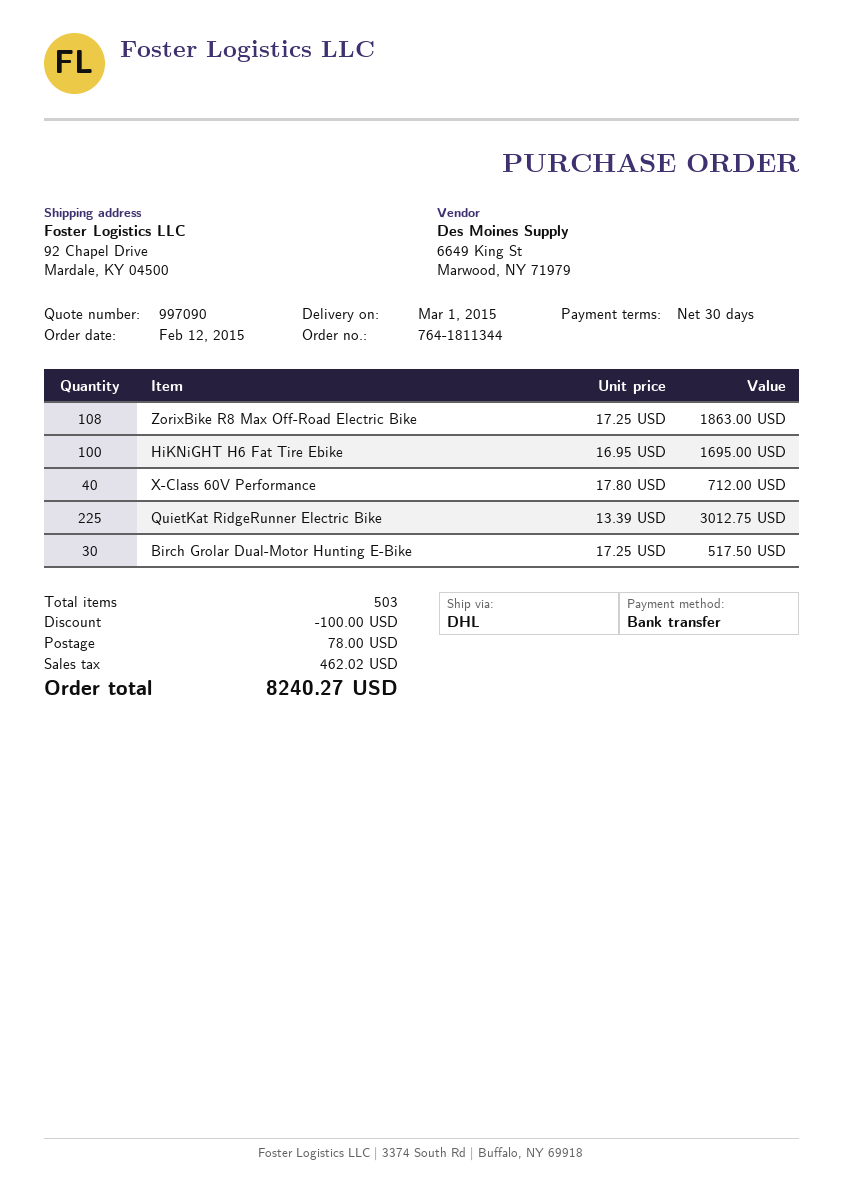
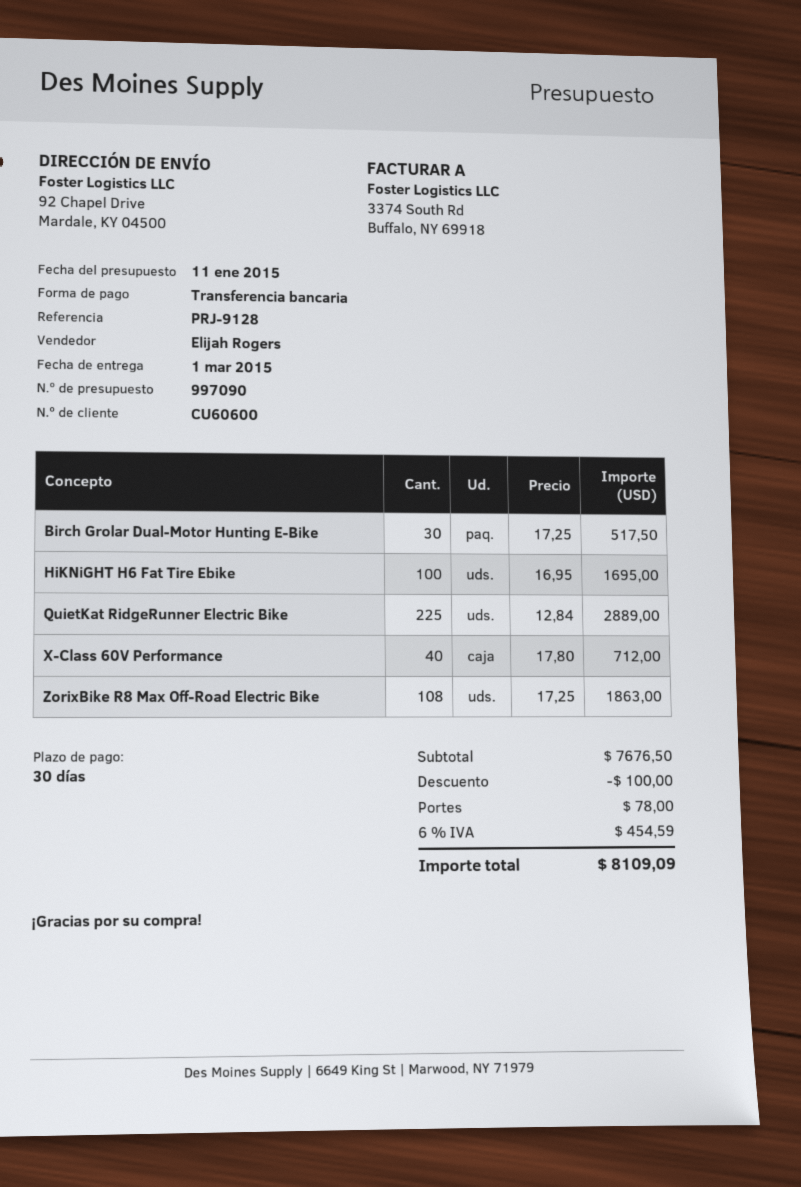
QuietKat RidgeRunner Electric Bike: 225 x 13.39 = 3012.75 -> 225 x 12.84 = 2889.00
tax: 462.02 -> 454.59
total: 8240.27 -> 8109.09

